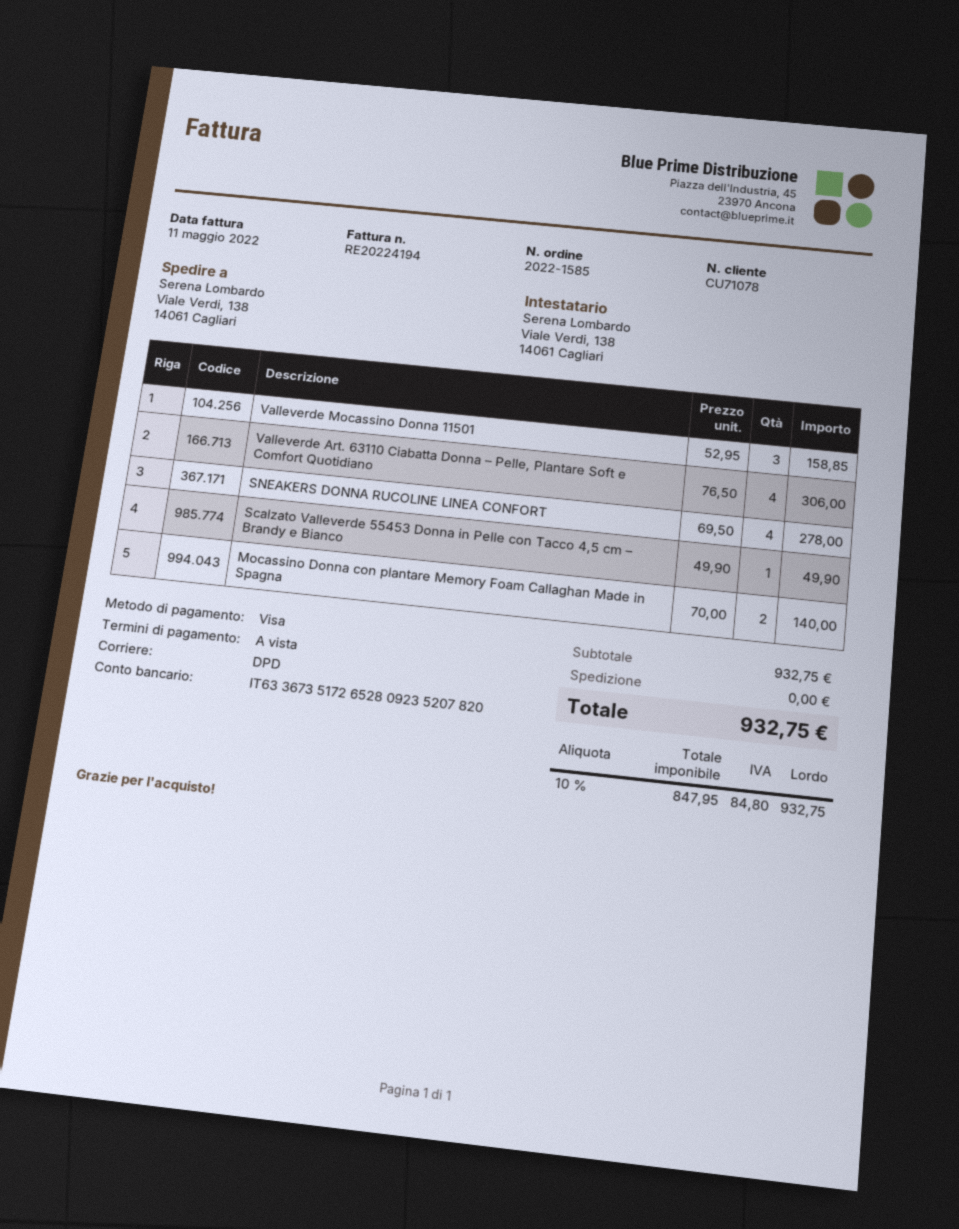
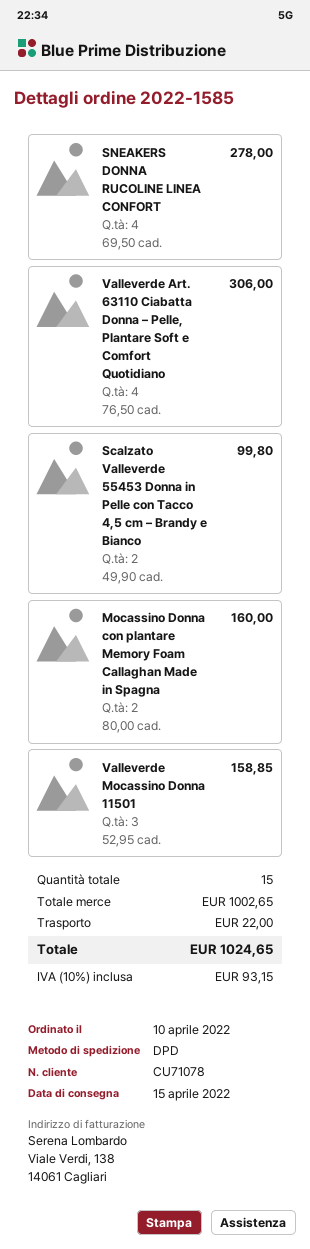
Scalzato Valleverde 55453 Donna in Pelle con Tacco 4,5 cm – Brandy e Bianco: 1 x 49.90 = 49.90 -> 2 x 49.90 = 99.80
Mocassino Donna con plantare Memory Foam Callaghan Made in Spagna: 2 x 70.00 = 140.00 -> 2 x 80.00 = 160.00
subtotal: 932.75 -> 1002.65
shipping: 0.00 -> 22.00
tax: 10% = 84.80 -> 10% = 93.15
total: 932.75 -> 1024.65

